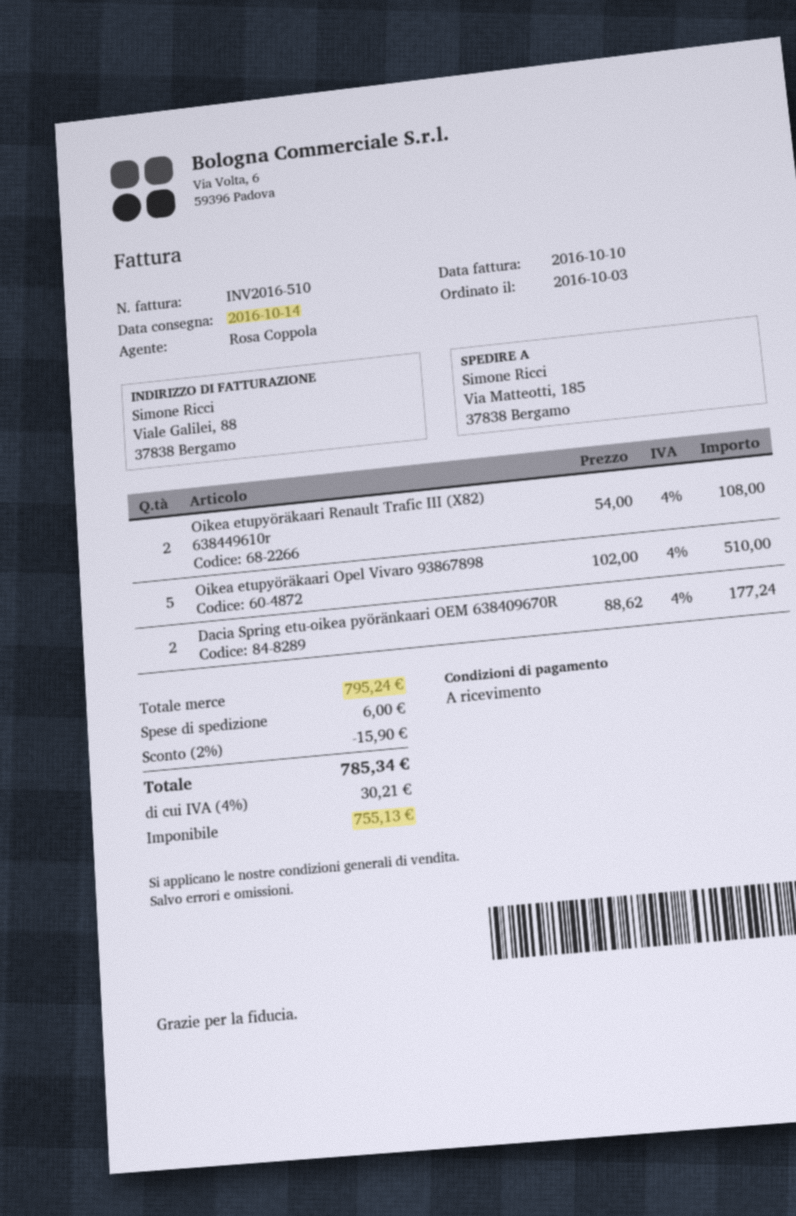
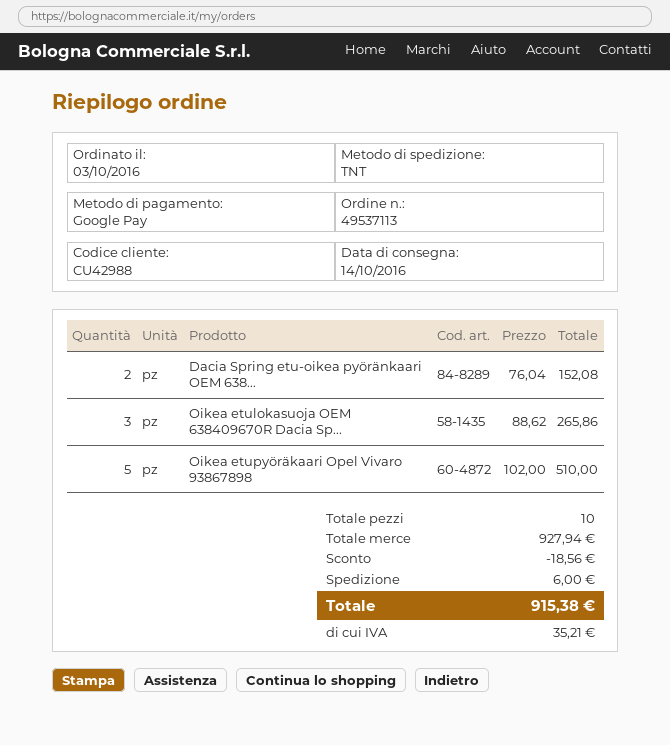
Oikea etupyöräkaari Renault Trafic III (X82) 638449610r: 2 x 54.00 = 108.00 -> none
Dacia Spring etu-oikea pyöränkaari OEM 638409670R: 2 x 88.62 = 177.24 -> 2 x 76.04 = 152.08
Oikea etulokasuoja OEM 638409670R Dacia Sp...: none -> 3 x 88.62 = 265.86
subtotal: 795.24 -> 927.94
discount: 15.90 -> 18.56
tax: 30.21 -> 35.21
total: 785.34 -> 915.38

